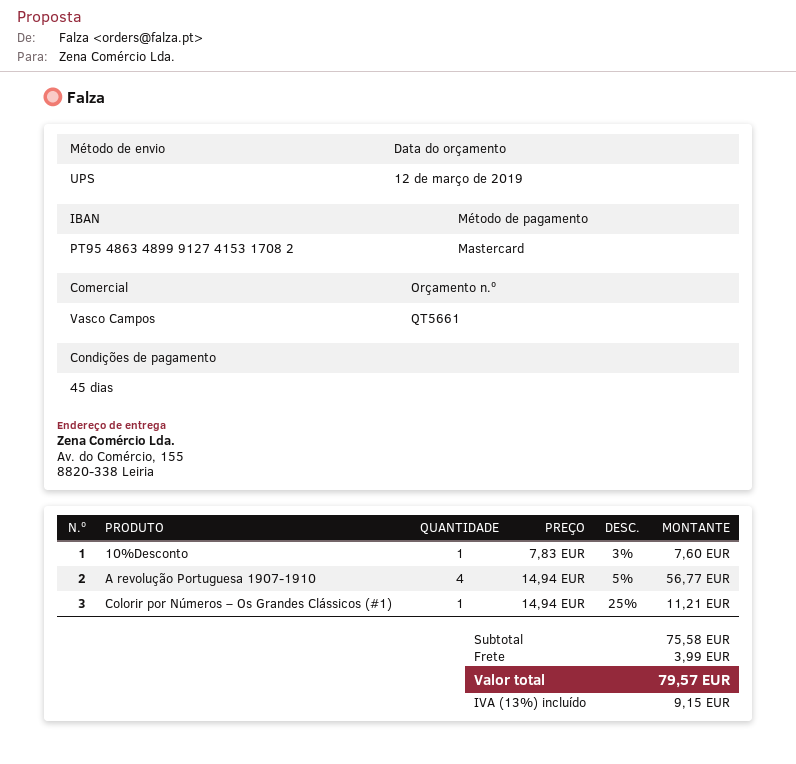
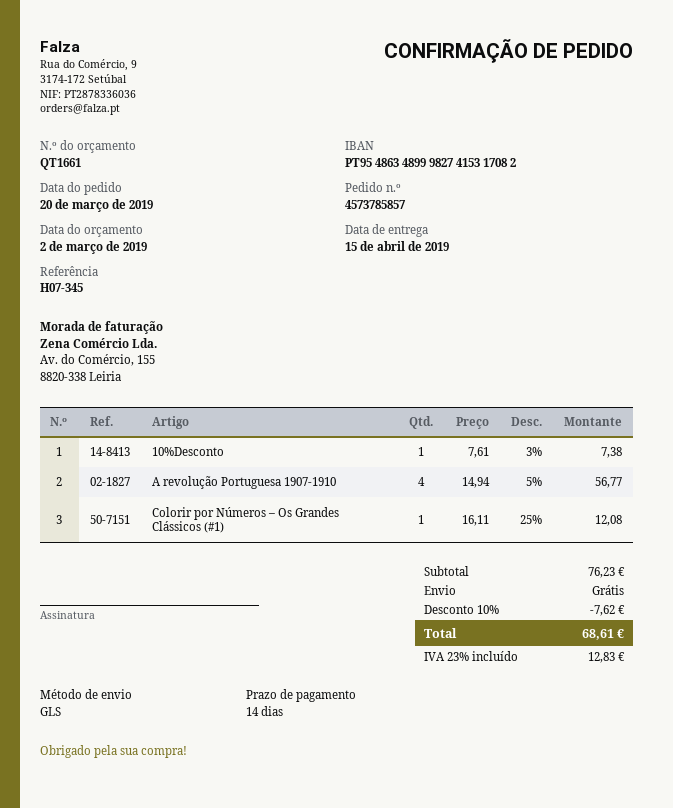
quote number: QT5661 -> QT1661
quote date: 2019-03-12 -> 2019-03-02
payment terms: 45 days -> 14 days
bank account: PT95486348999127415317082 -> PT95486348999827415317082
shipping method: UPS -> GLS
10%Desconto: 1 x 7.83 - 3% = 7.60 -> 1 x 7.61 - 3% = 7.38
Colorir por Números – Os Grandes Clássicos (#1): 1 x 14.94 - 25% = 11.21 -> 1 x 16.11 - 25% = 12.08
subtotal: 75.58 -> 76.23
discount: none -> 10% = 7.62
shipping: 3.99 -> 0.00
tax: 13% = 9.15 -> 23% = 12.83
total: 79.57 -> 68.61

